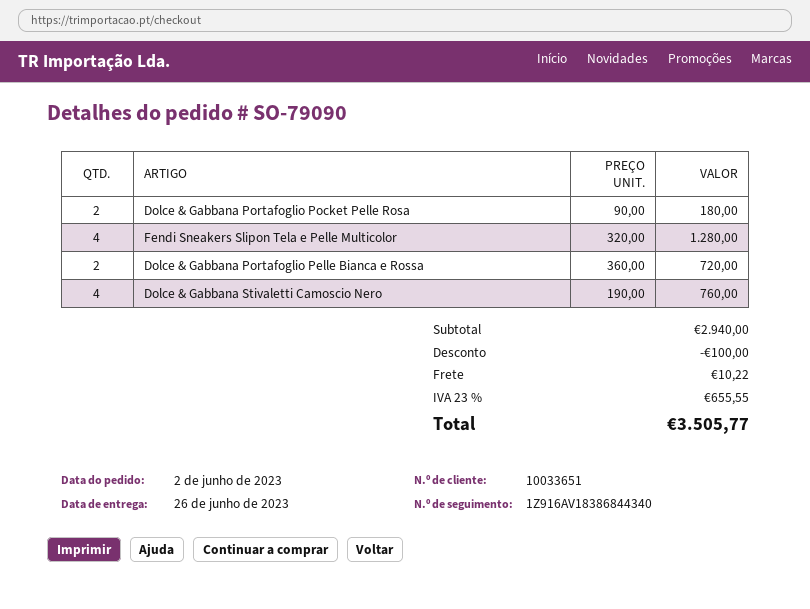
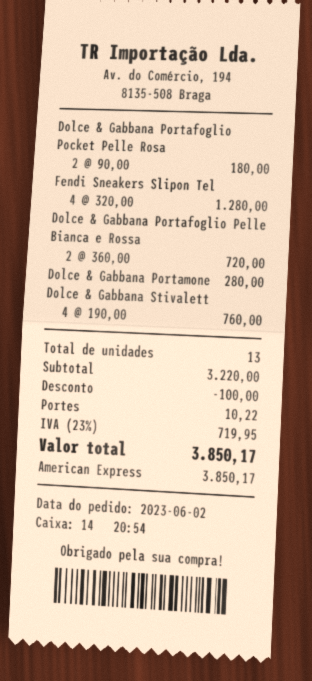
Dolce & Gabbana Portamone: none -> 1 x 280.00 = 280.00
subtotal: 2940.00 -> 3220.00
tax: 23% = 655.55 -> 23% = 719.95
total: 3505.77 -> 3850.17

